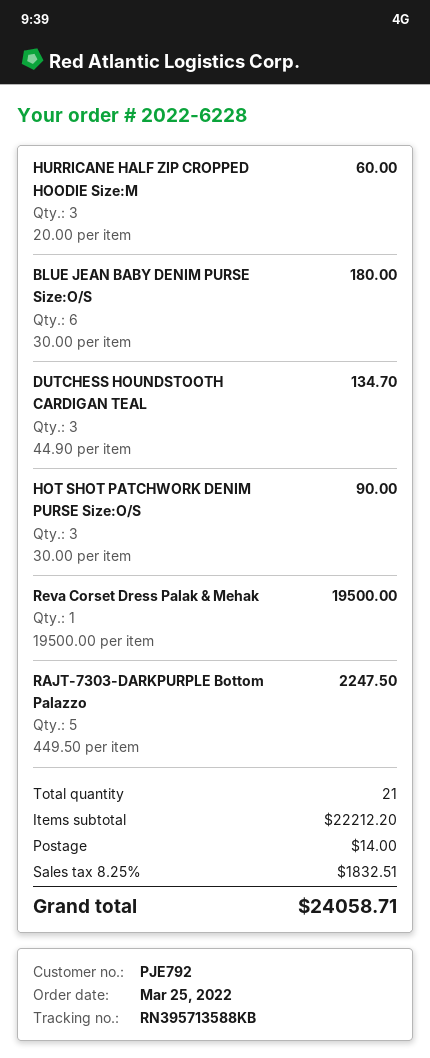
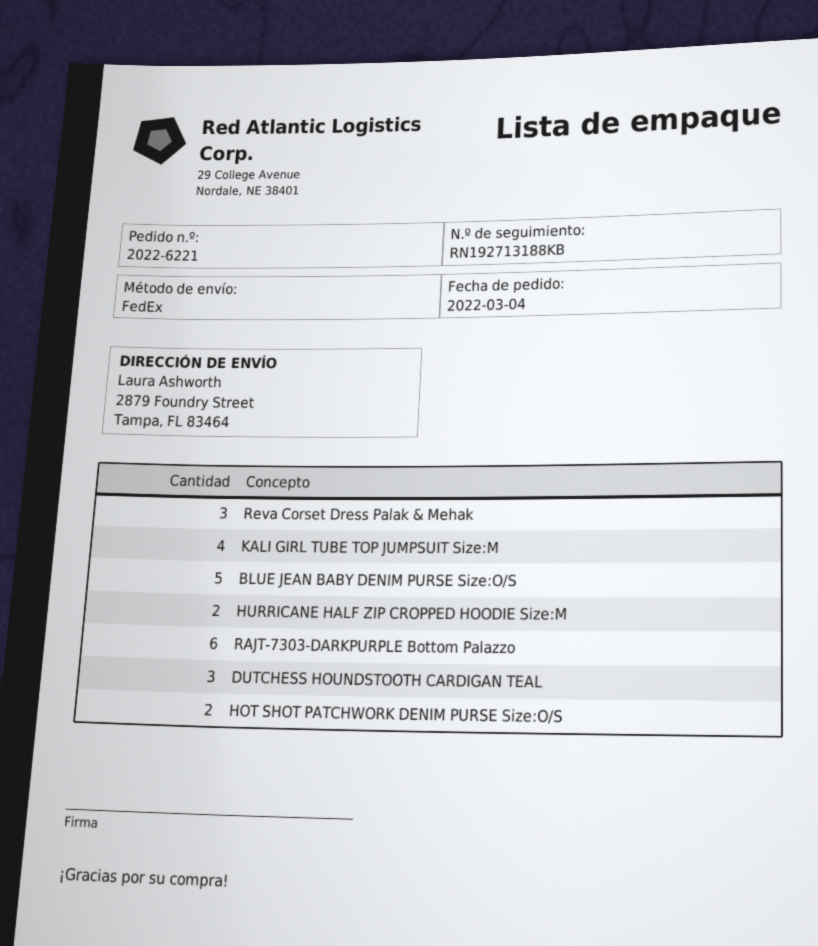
order number: 2022-6228 -> 2022-6221
order date: 2022-03-25 -> 2022-03-04
tracking number: RN395713588KB -> RN192713188KB
HURRICANE HALF ZIP CROPPED HOODIE Size:M: 3 -> 2
BLUE JEAN BABY DENIM PURSE Size:O/S: 6 -> 5
HOT SHOT PATCHWORK DENIM PURSE Size:O/S: 3 -> 2
Reva Corset Dress Palak & Mehak: 1 -> 3
RAJT-7303-DARKPURPLE Bottom Palazzo: 5 -> 6
KALI GIRL TUBE TOP JUMPSUIT Size:M: none -> 4

